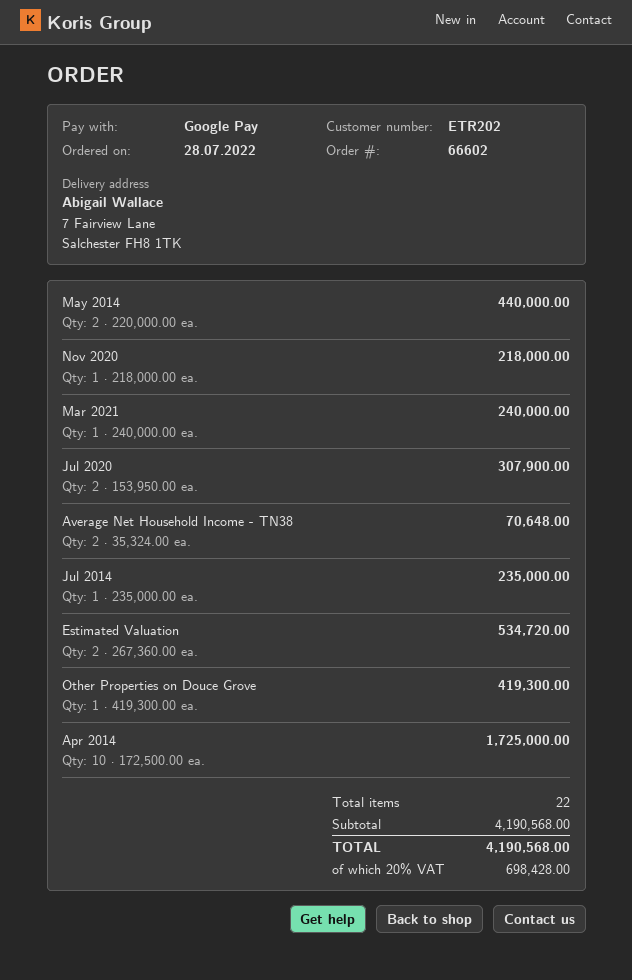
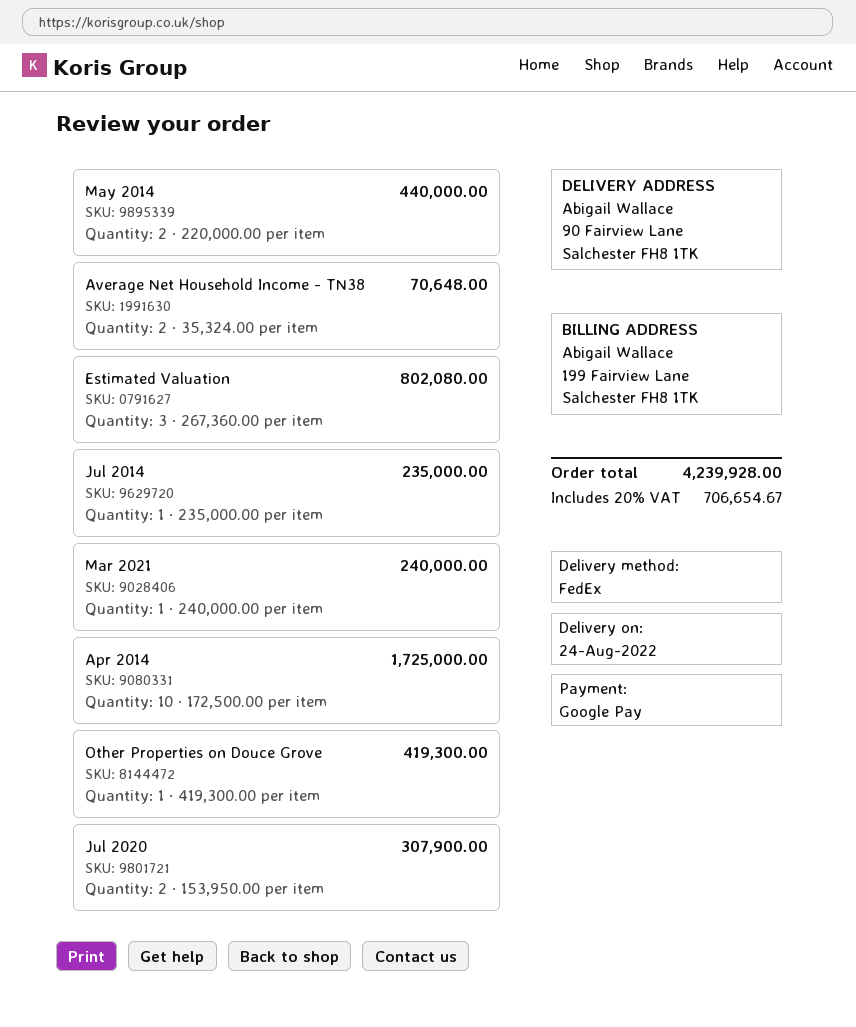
ship to: 7 Fairview Lane, Salchester FH8 1TK -> 90 Fairview Lane, Salchester FH8 1TK
Nov 2020: 1 x 218000.00 = 218000.00 -> none
Estimated Valuation: 2 x 267360.00 = 534720.00 -> 3 x 267360.00 = 802080.00
tax: 20% = 698428.00 -> 20% = 706654.67
total: 4190568.00 -> 4239928.00

